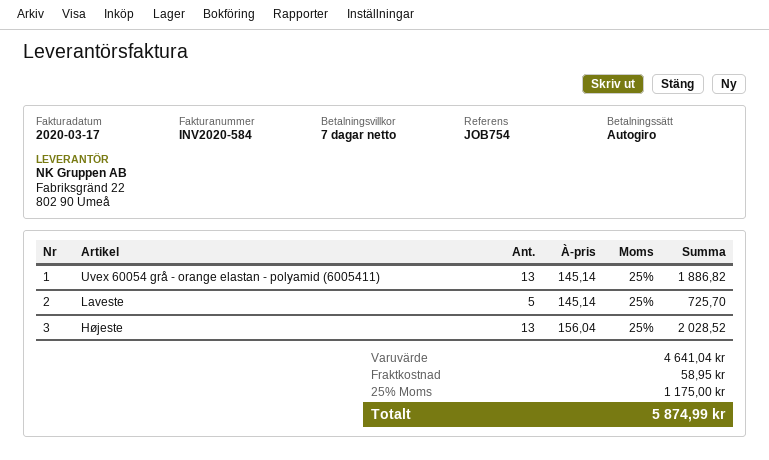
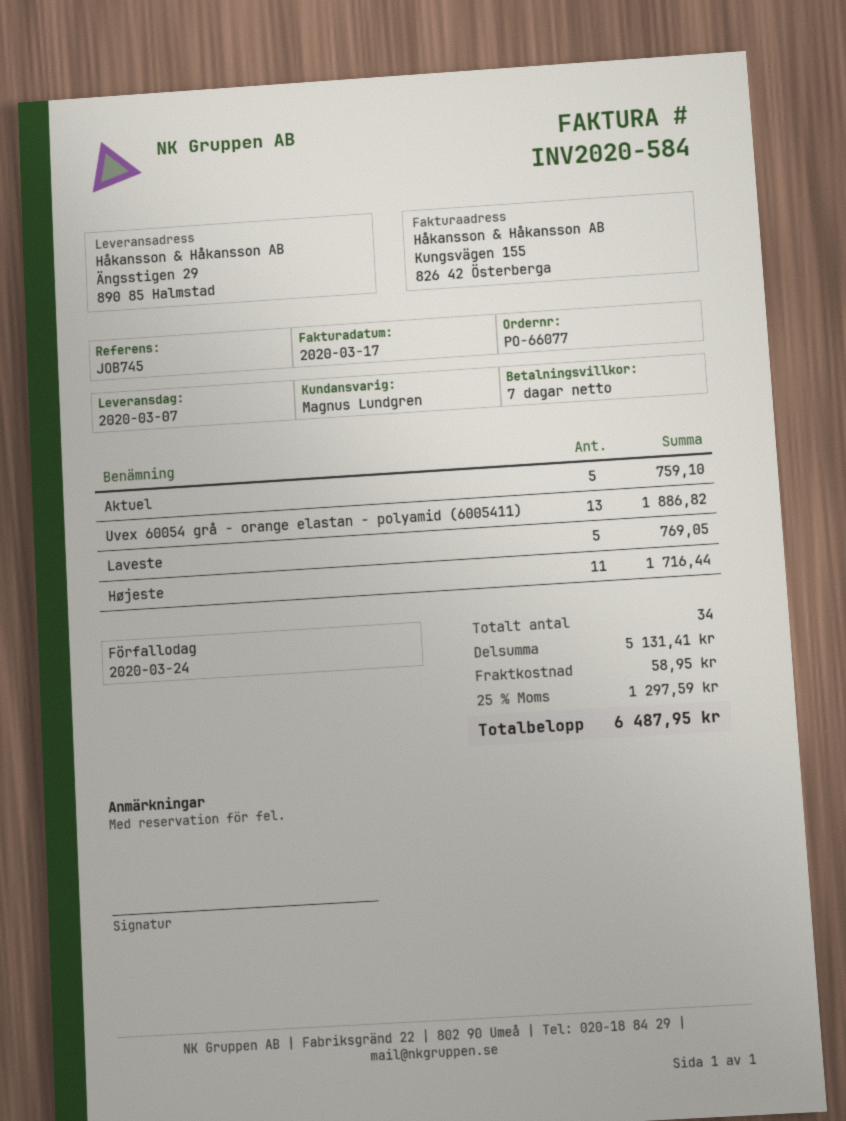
reference: JOB754 -> JOB745
Laveste: 5 for 725.70 -> 5 for 769.05
Højeste: 13 for 2028.52 -> 11 for 1716.44
Aktuel: none -> 5 for 759.10
subtotal: 4641.04 -> 5131.41
tax: 25% = 1175.00 -> 25% = 1297.59
total: 5874.99 -> 6487.95

